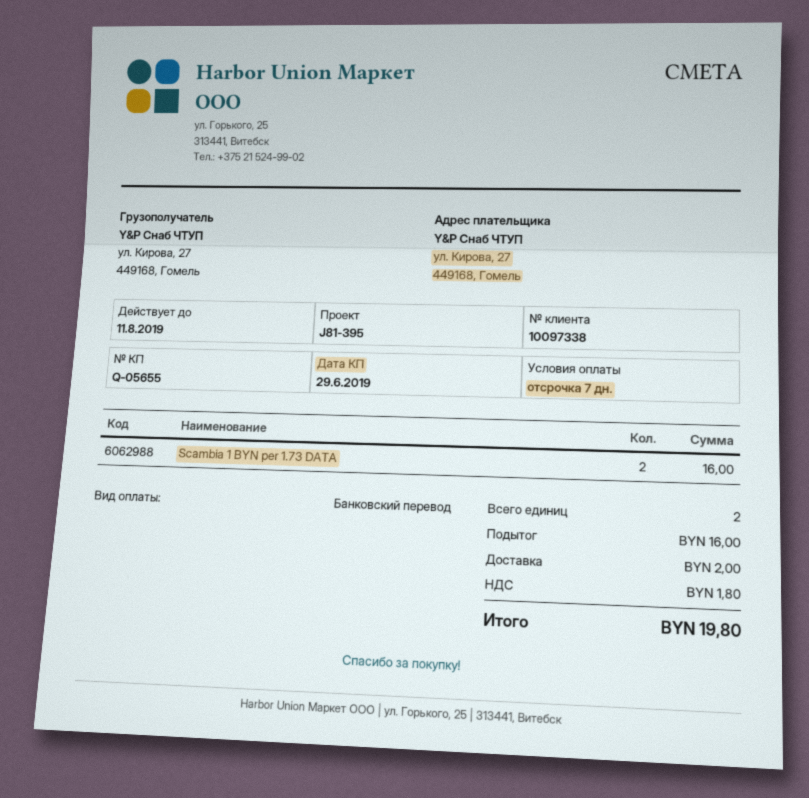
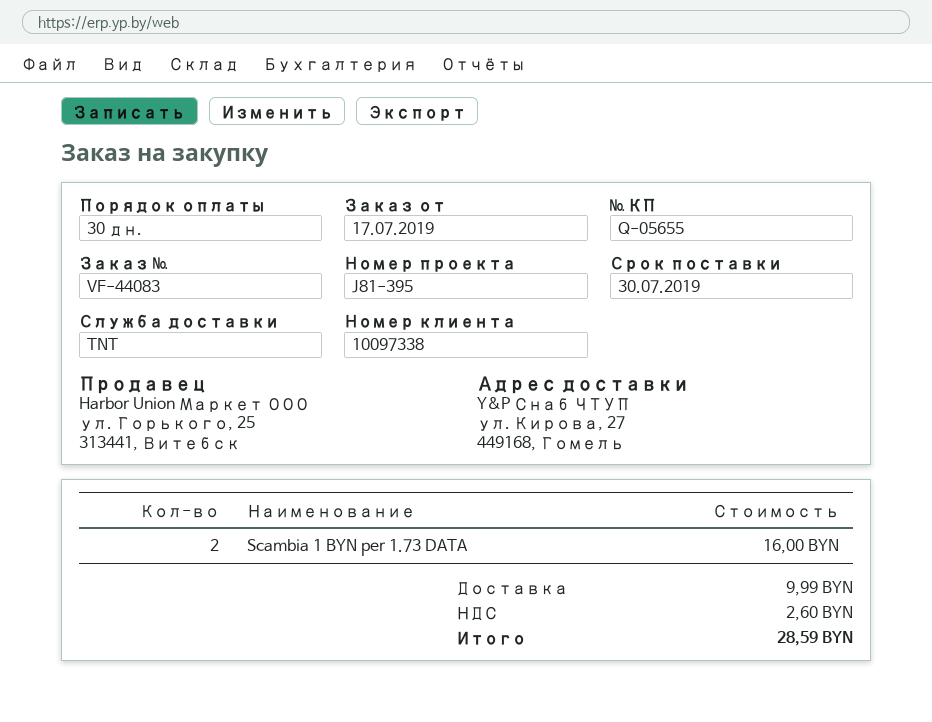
payment terms: 7 days -> 30 days
shipping: 2.00 -> 9.99
tax: 1.80 -> 2.60
total: 19.80 -> 28.59

